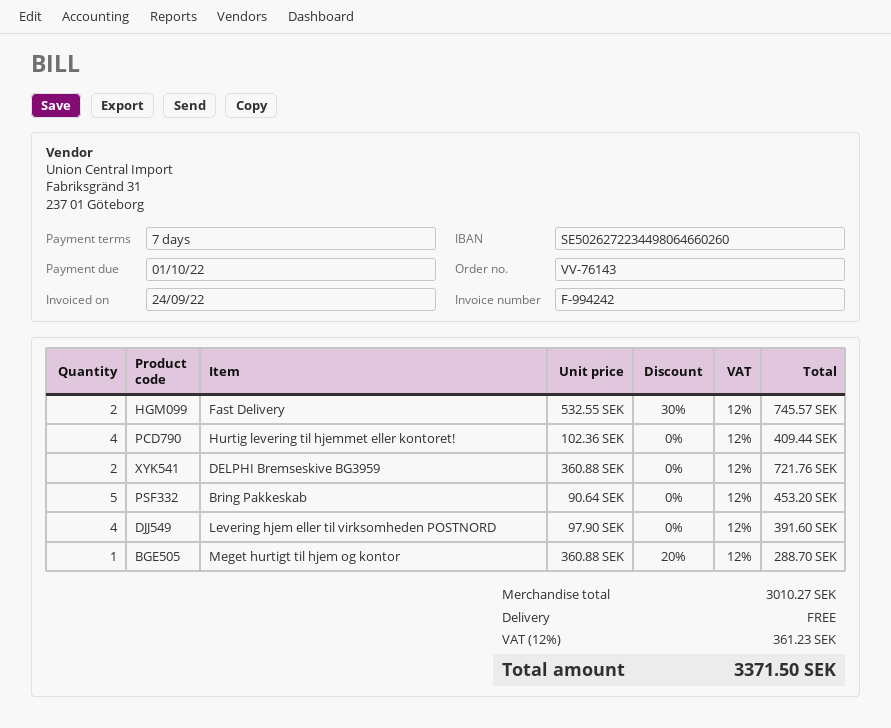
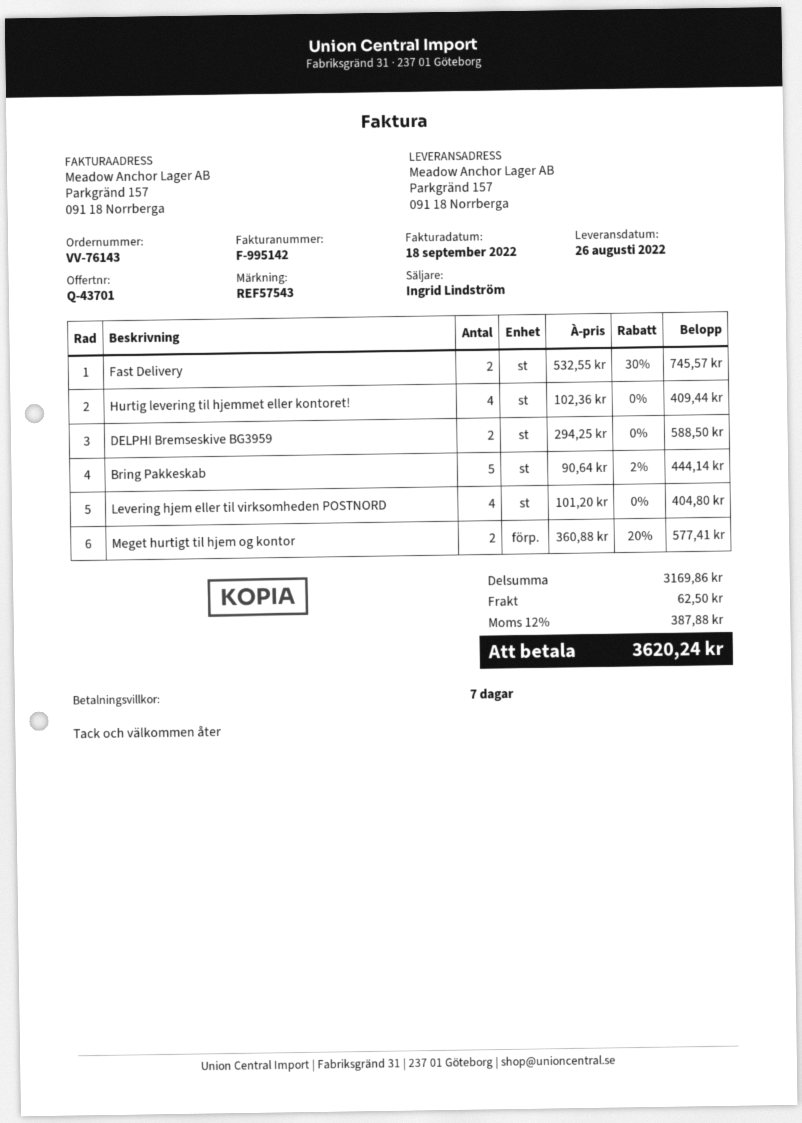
invoice number: F-994242 -> F-995142
invoice date: 2022-09-24 -> 2022-09-18
DELPHI Bremseskive BG3959: 2 x 360.88 = 721.76 -> 2 x 294.25 = 588.50
Bring Pakkeskab: 5 x 90.64 = 453.20 -> 5 x 90.64 - 2% = 444.14
Levering hjem eller til virksomheden POSTNORD: 4 x 97.90 = 391.60 -> 4 x 101.20 = 404.80
Meget hurtigt til hjem og kontor: 1 x 360.88 - 20% = 288.70 -> 2 x 360.88 - 20% = 577.41
subtotal: 3010.27 -> 3169.86
shipping: 0.00 -> 62.50
tax: 12% = 361.23 -> 12% = 387.88
total: 3371.50 -> 3620.24

